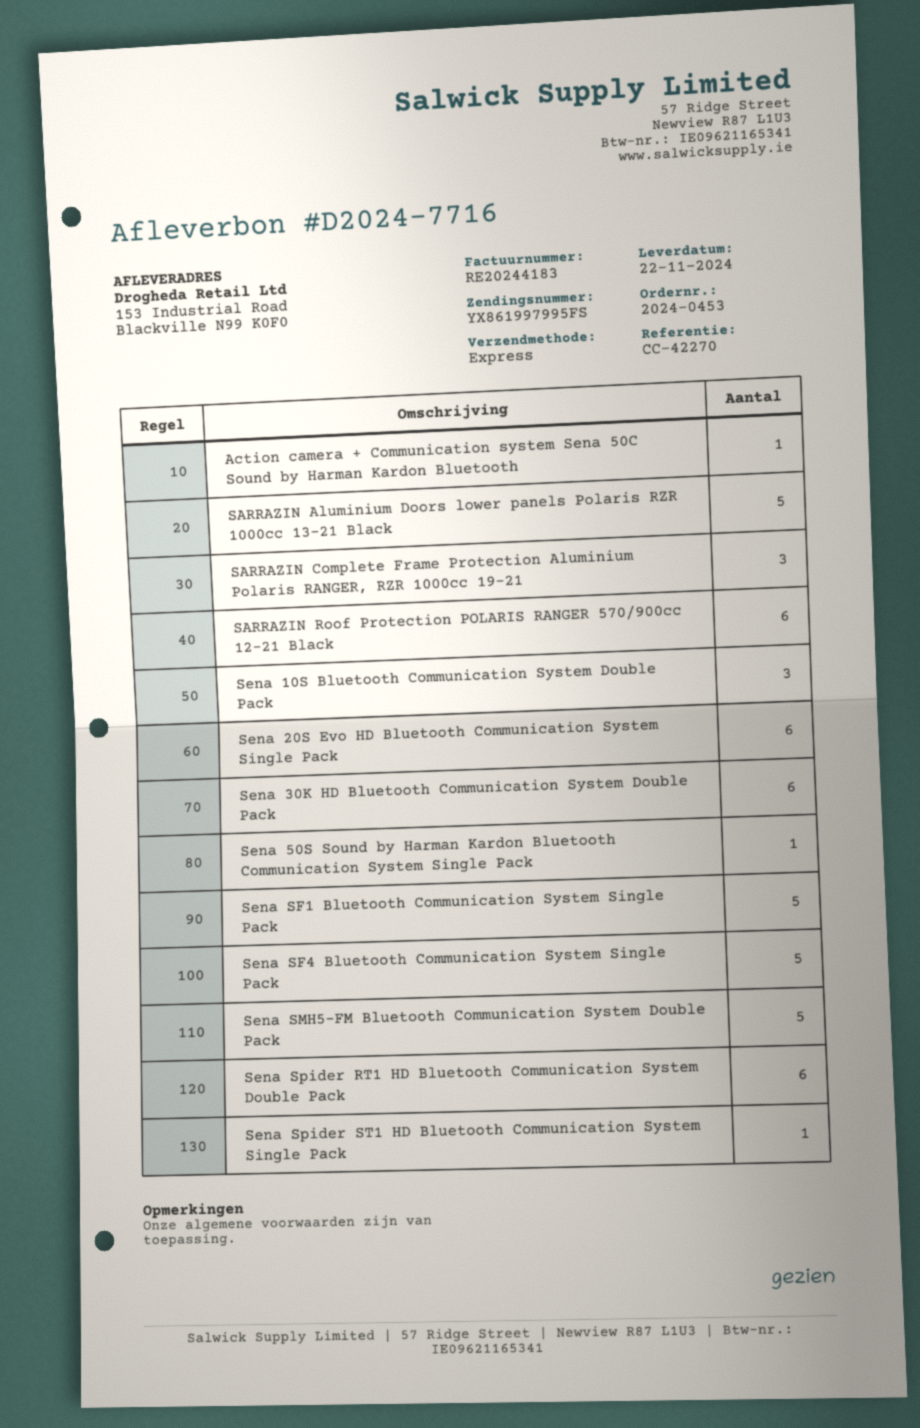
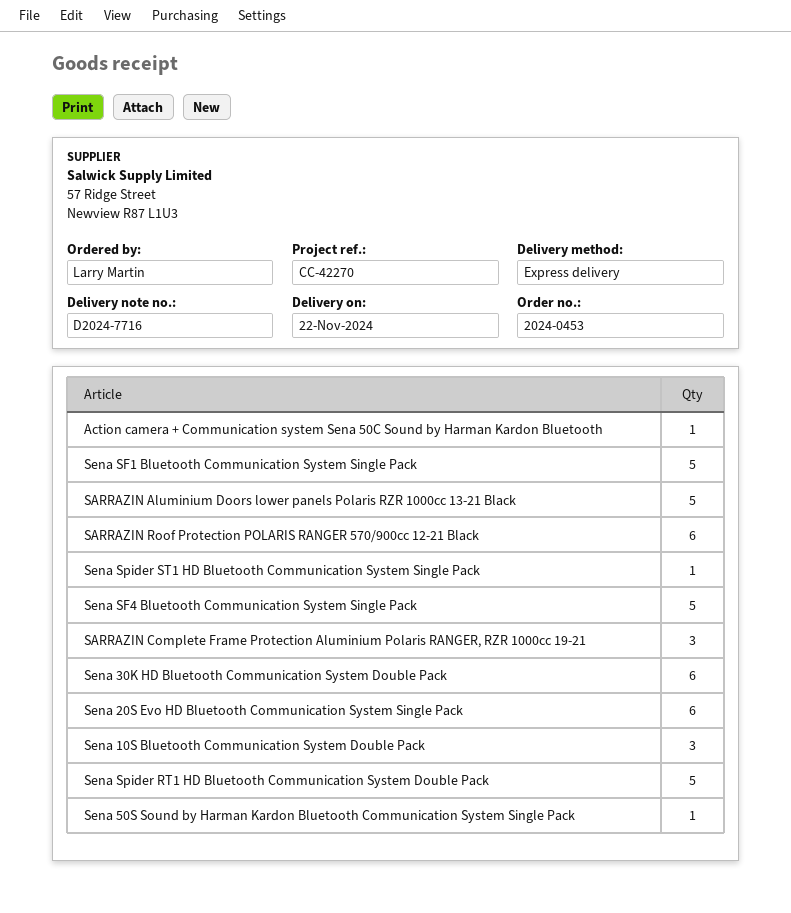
Sena SMH5-FM Bluetooth Communication System Double Pack: 5 -> none
Sena Spider RT1 HD Bluetooth Communication System Double Pack: 6 -> 5

